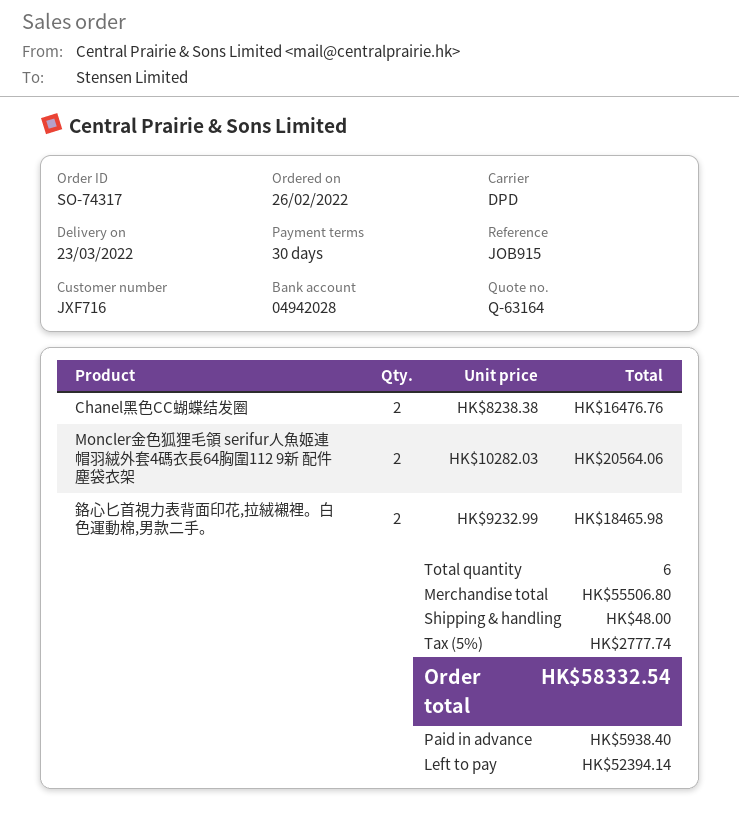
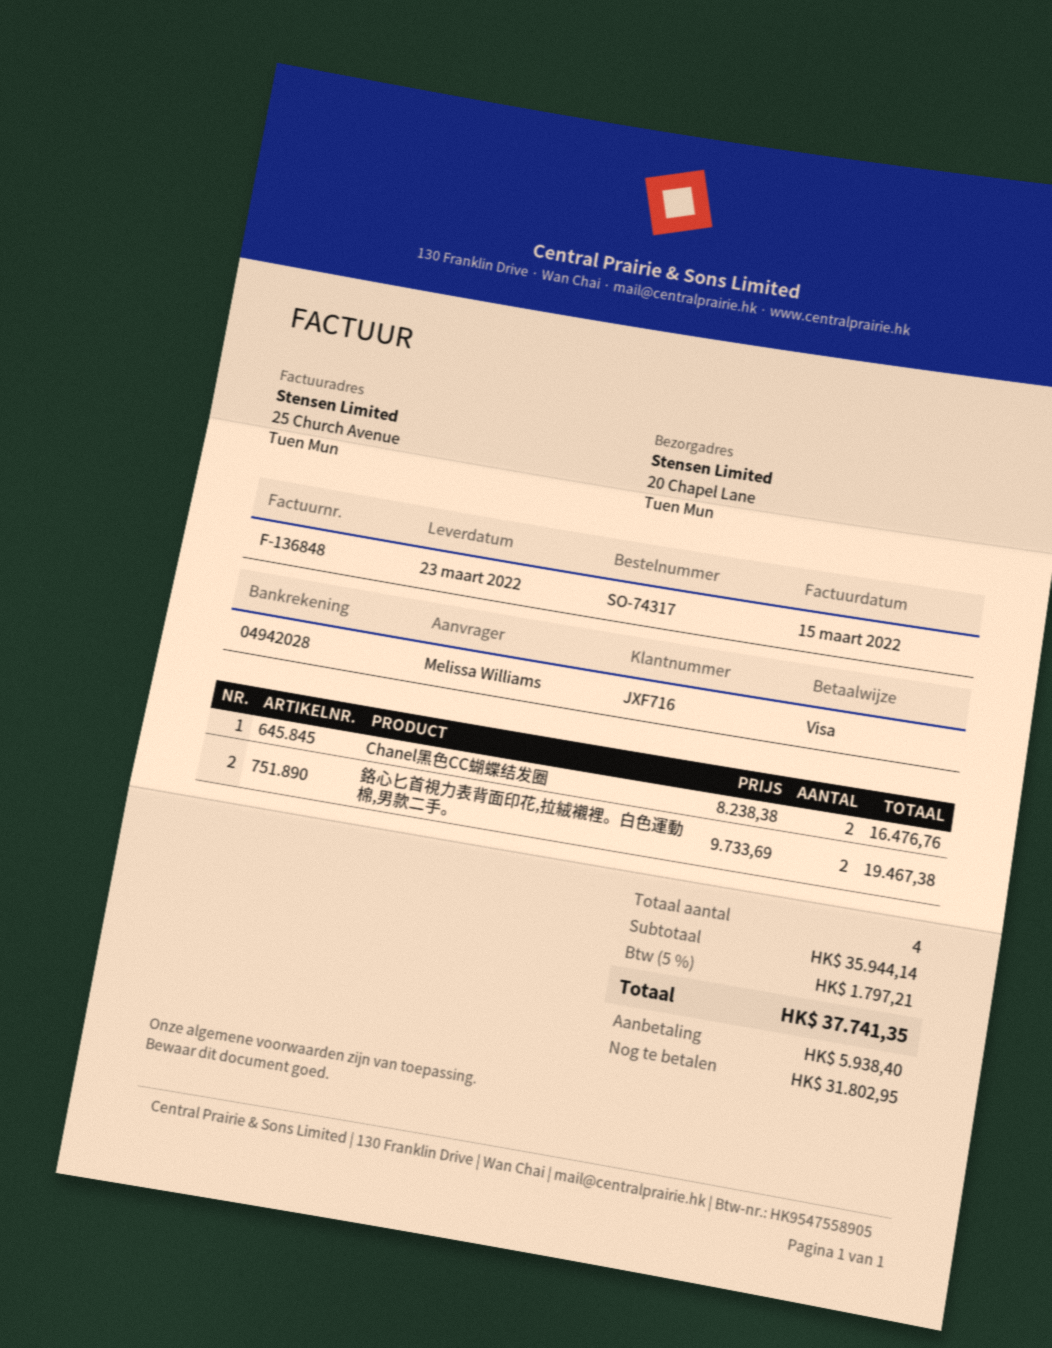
Moncler金色狐狸毛領 serifur人魚姬連帽羽絨外套4碼衣長64胸圍112 9新 配件塵袋衣架: 2 x 10282.03 = 20564.06 -> none
鉻心匕首視力表背面印花,拉絨襯裡。白色運動棉,男款二手。: 2 x 9232.99 = 18465.98 -> 2 x 9733.69 = 19467.38
total quantity: 6 -> 4
subtotal: 55506.80 -> 35944.14
shipping: 48.00 -> none
tax: 5% = 2777.74 -> 5% = 1797.21
total: 58332.54 -> 37741.35
balance: 52394.14 -> 31802.95

